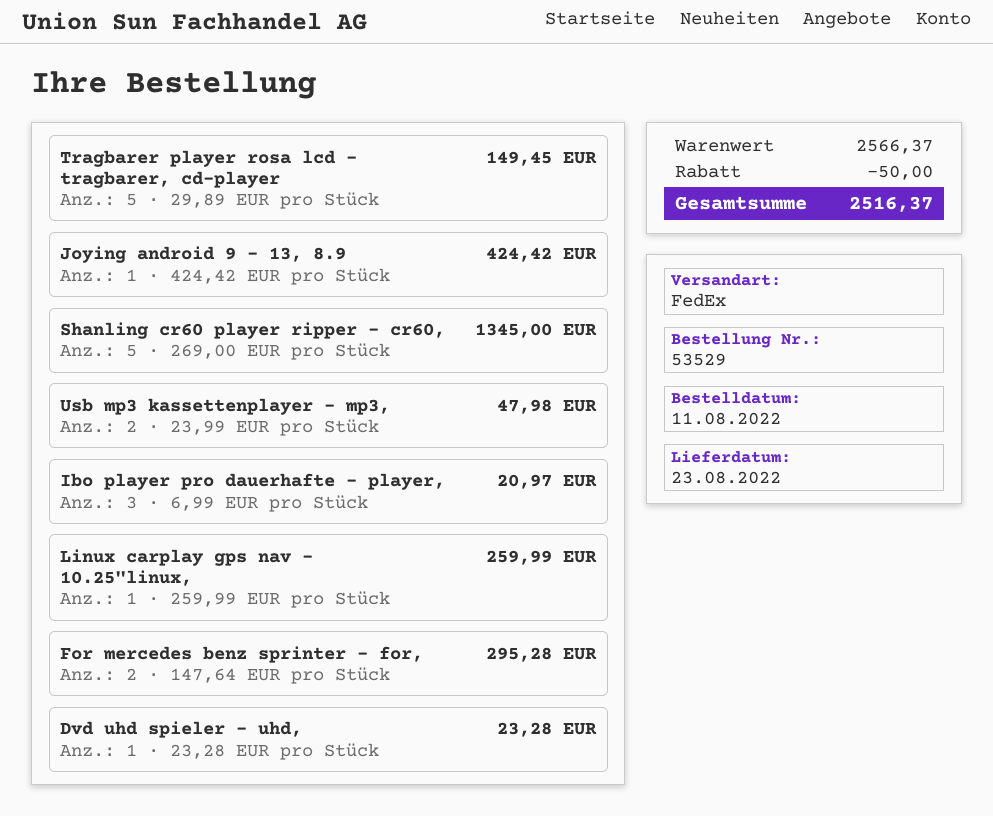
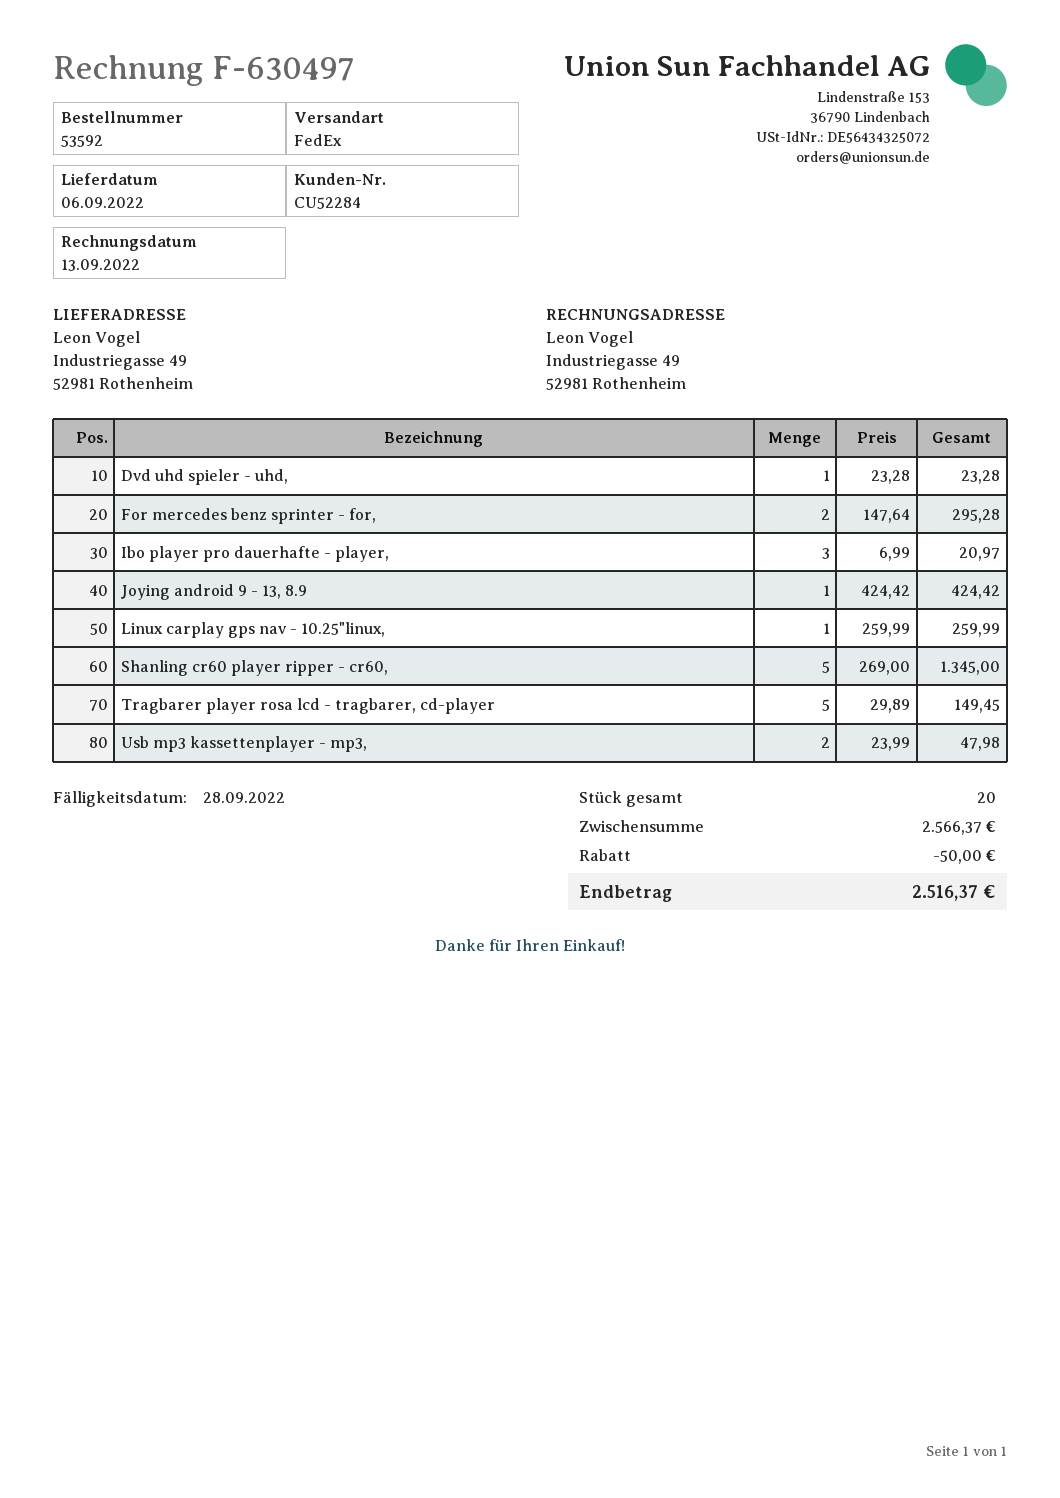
order number: 53529 -> 53592
delivery date: 2022-08-23 -> 2022-09-06

